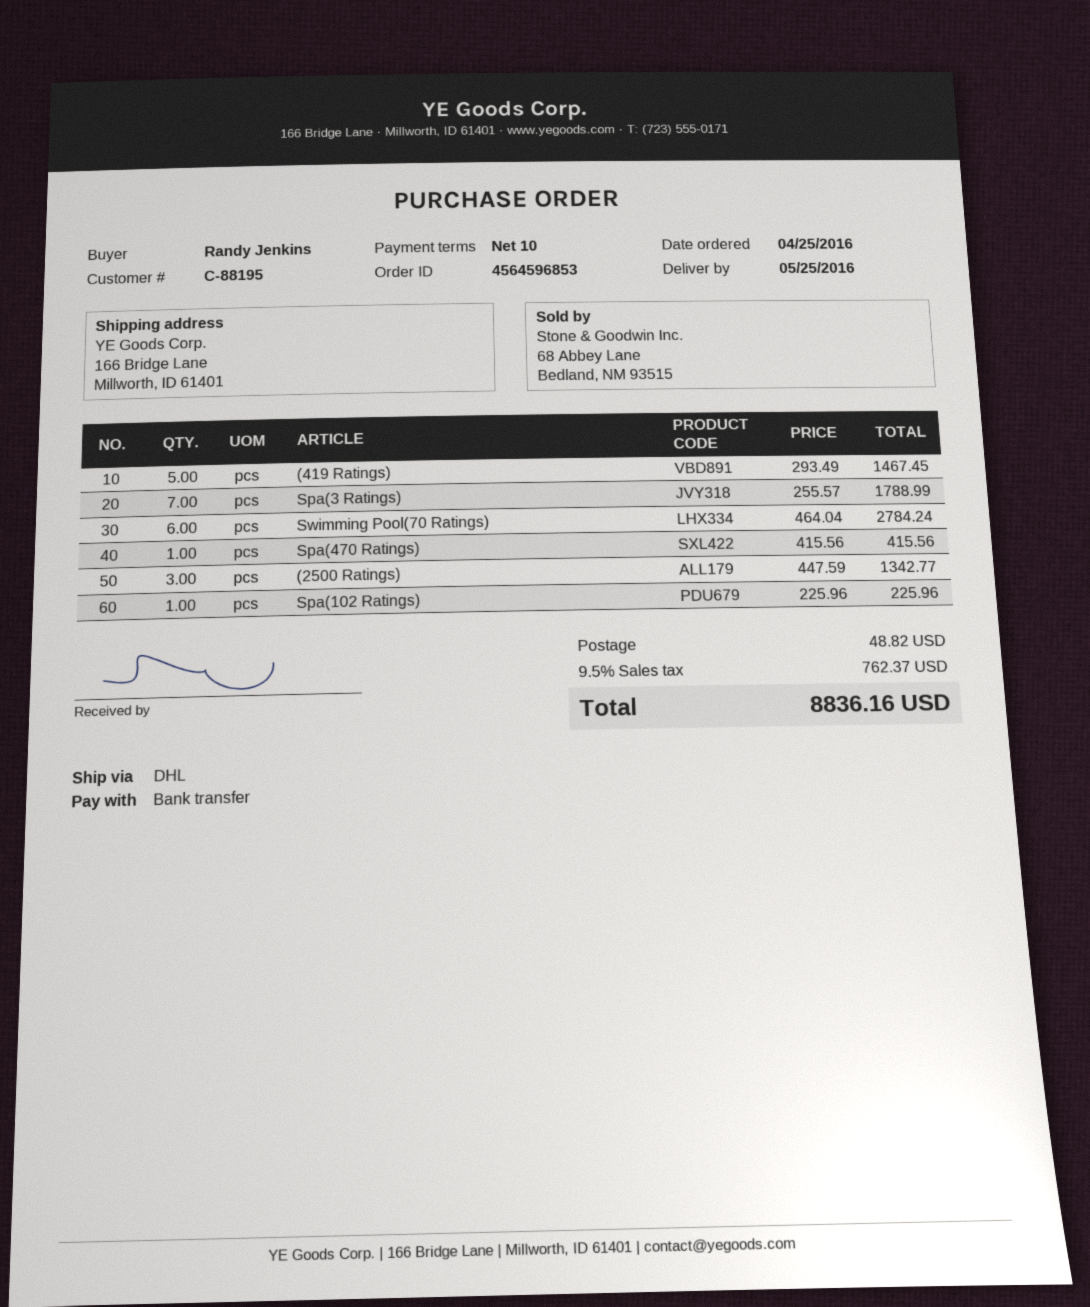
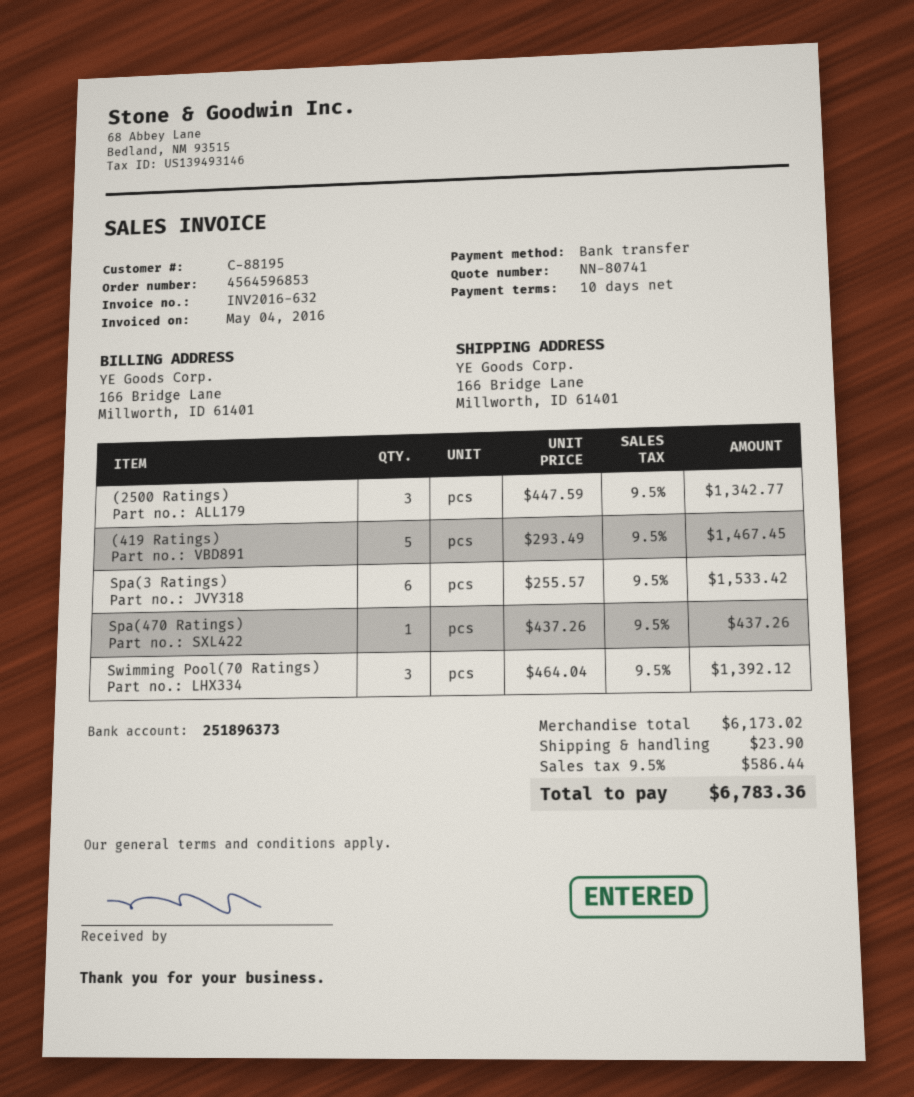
Spa(3 Ratings): 7 x 255.57 = 1788.99 -> 6 x 255.57 = 1533.42
Swimming Pool(70 Ratings): 6 x 464.04 = 2784.24 -> 3 x 464.04 = 1392.12
Spa(470 Ratings): 1 x 415.56 = 415.56 -> 1 x 437.26 = 437.26
Spa(102 Ratings): 1 x 225.96 = 225.96 -> none
shipping: 48.82 -> 23.90
tax: 9.5% = 762.37 -> 9.5% = 586.44
total: 8836.16 -> 6783.36

